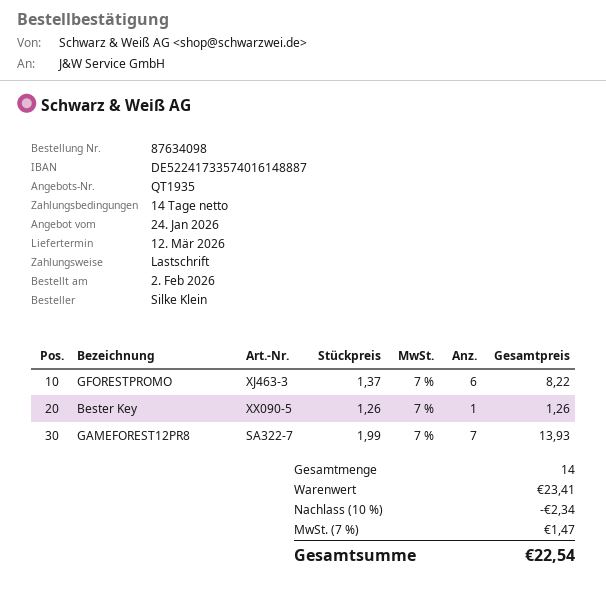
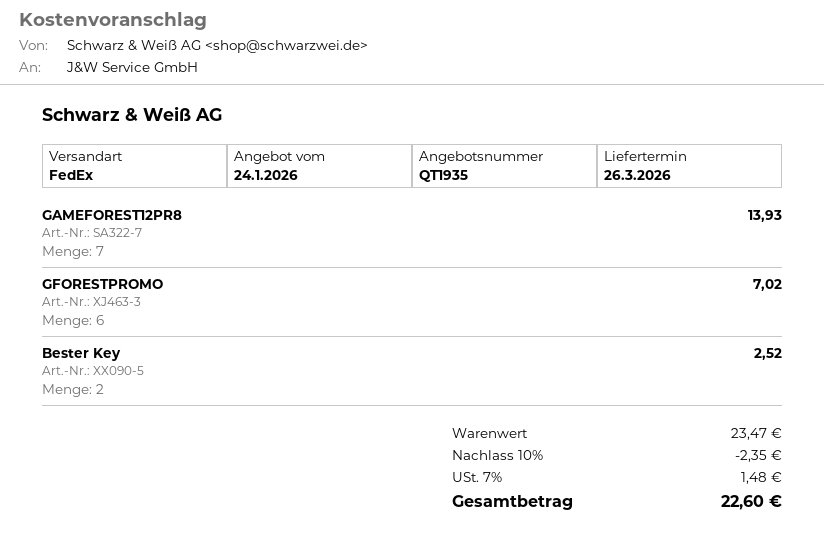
delivery date: 2026-03-12 -> 2026-03-26
GFORESTPROMO: 6 for 8.22 -> 6 for 7.02
Bester Key: 1 for 1.26 -> 2 for 2.52
subtotal: 23.41 -> 23.47
discount: 10% = 2.34 -> 10% = 2.35
tax: 7% = 1.47 -> 7% = 1.48
total: 22.54 -> 22.60

